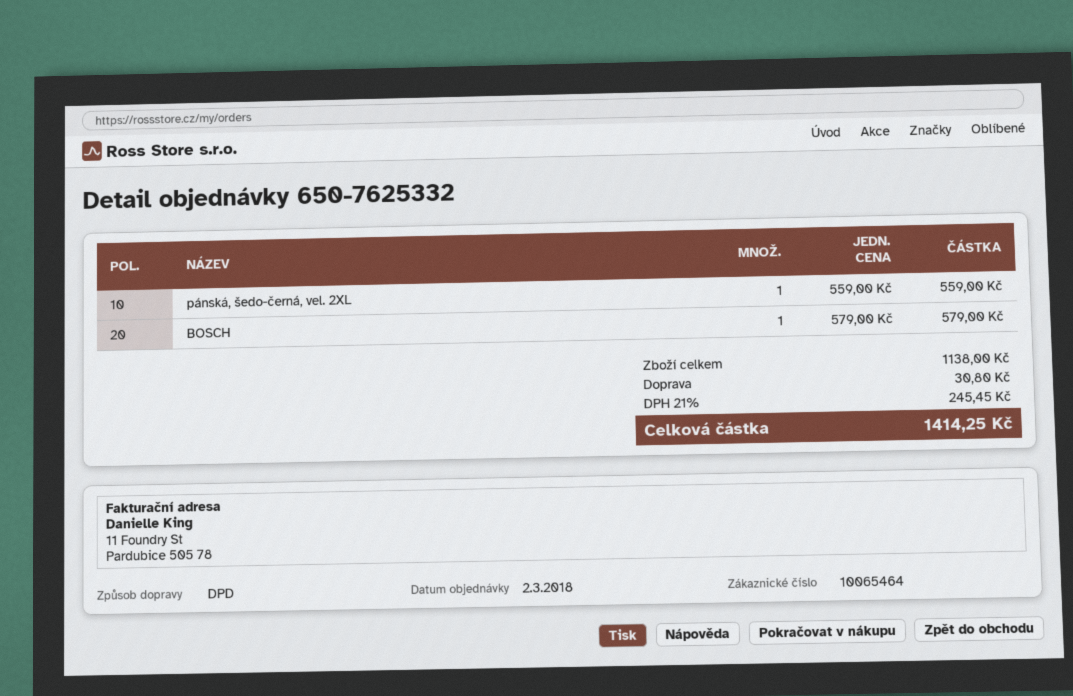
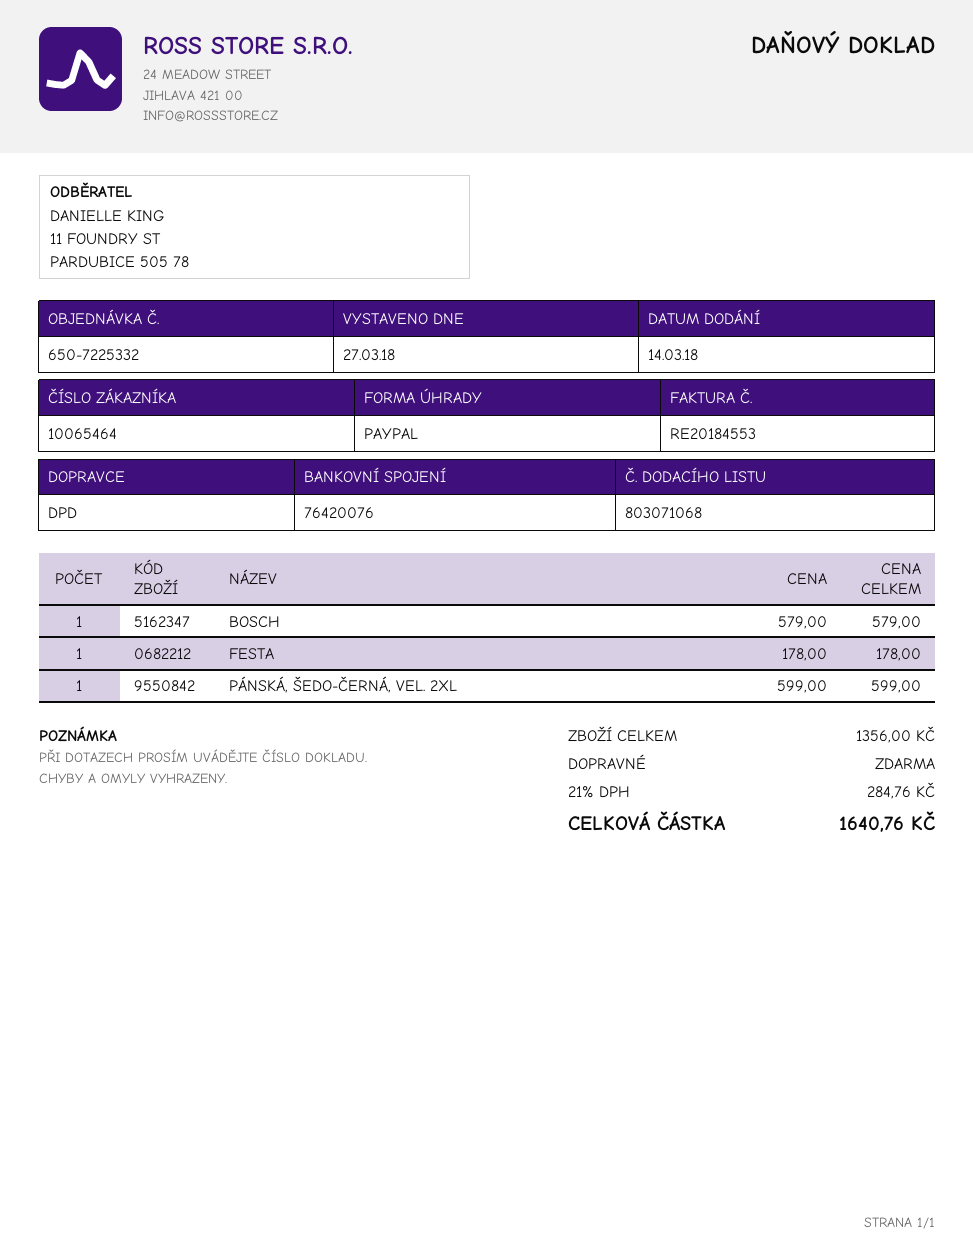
order number: 650-7625332 -> 650-7225332
pánská, šedo-černá, vel. 2XL: 1 x 559.00 = 559.00 -> 1 x 599.00 = 599.00
FESTA: none -> 1 x 178.00 = 178.00
subtotal: 1138.00 -> 1356.00
shipping: 30.80 -> 0.00
tax: 21% = 245.45 -> 21% = 284.76
total: 1414.25 -> 1640.76

